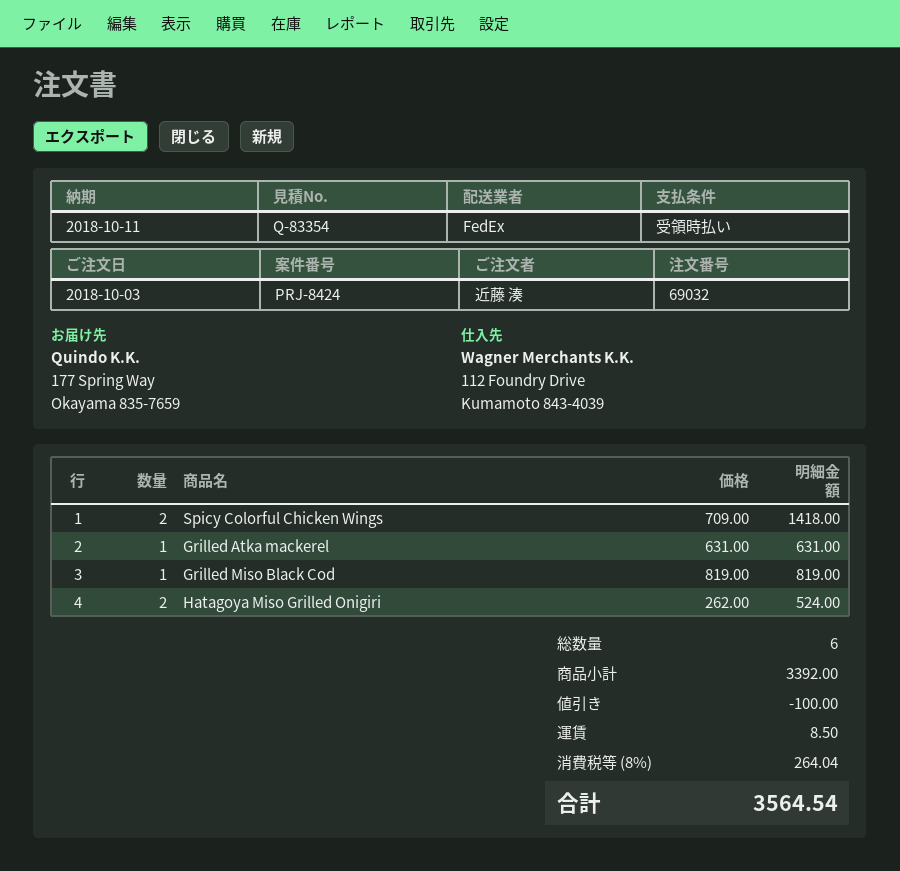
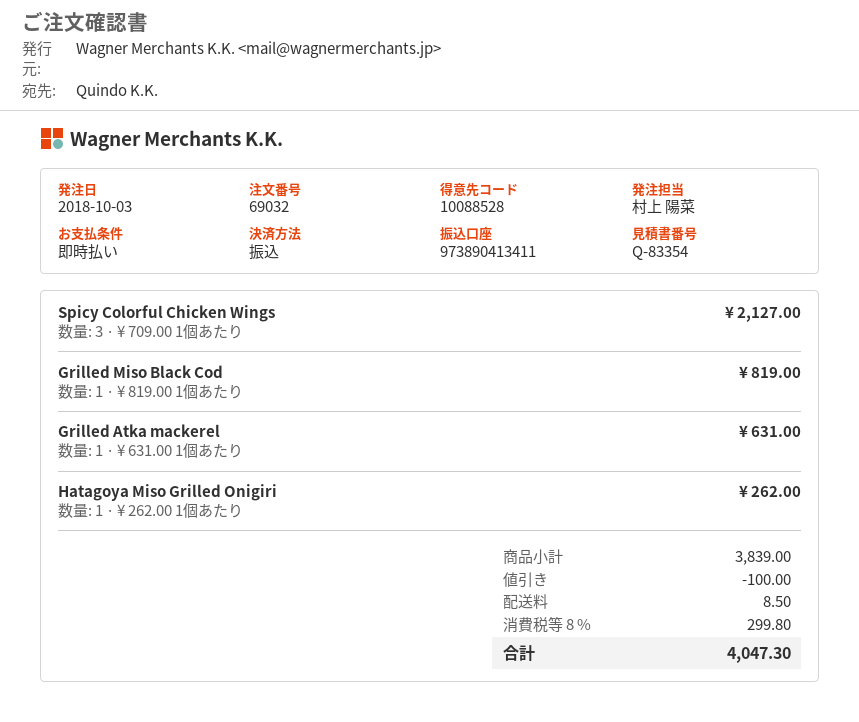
ordered by: 近藤 湊 -> 村上 陽菜
Spicy Colorful Chicken Wings: 2 x 709.00 = 1418.00 -> 3 x 709.00 = 2127.00
Hatagoya Miso Grilled Onigiri: 2 x 262.00 = 524.00 -> 1 x 262.00 = 262.00
subtotal: 3392.00 -> 3839.00
tax: 8% = 264.04 -> 8% = 299.80
total: 3564.54 -> 4047.30

